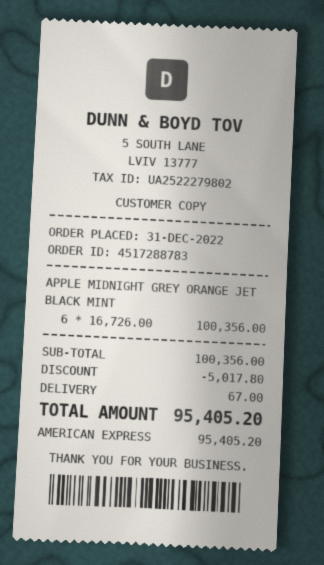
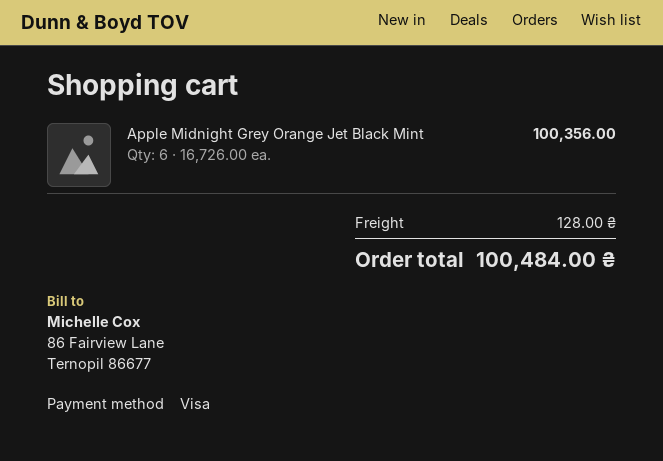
payment method: American Express -> Visa
discount: 5017.80 -> none
shipping: 67.00 -> 128.00
total: 95405.20 -> 100484.00

